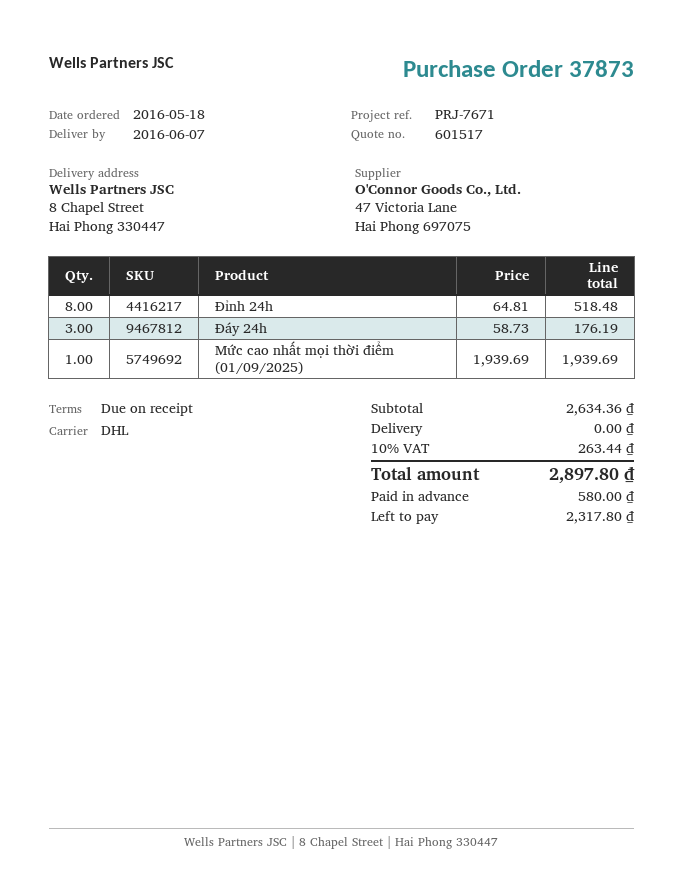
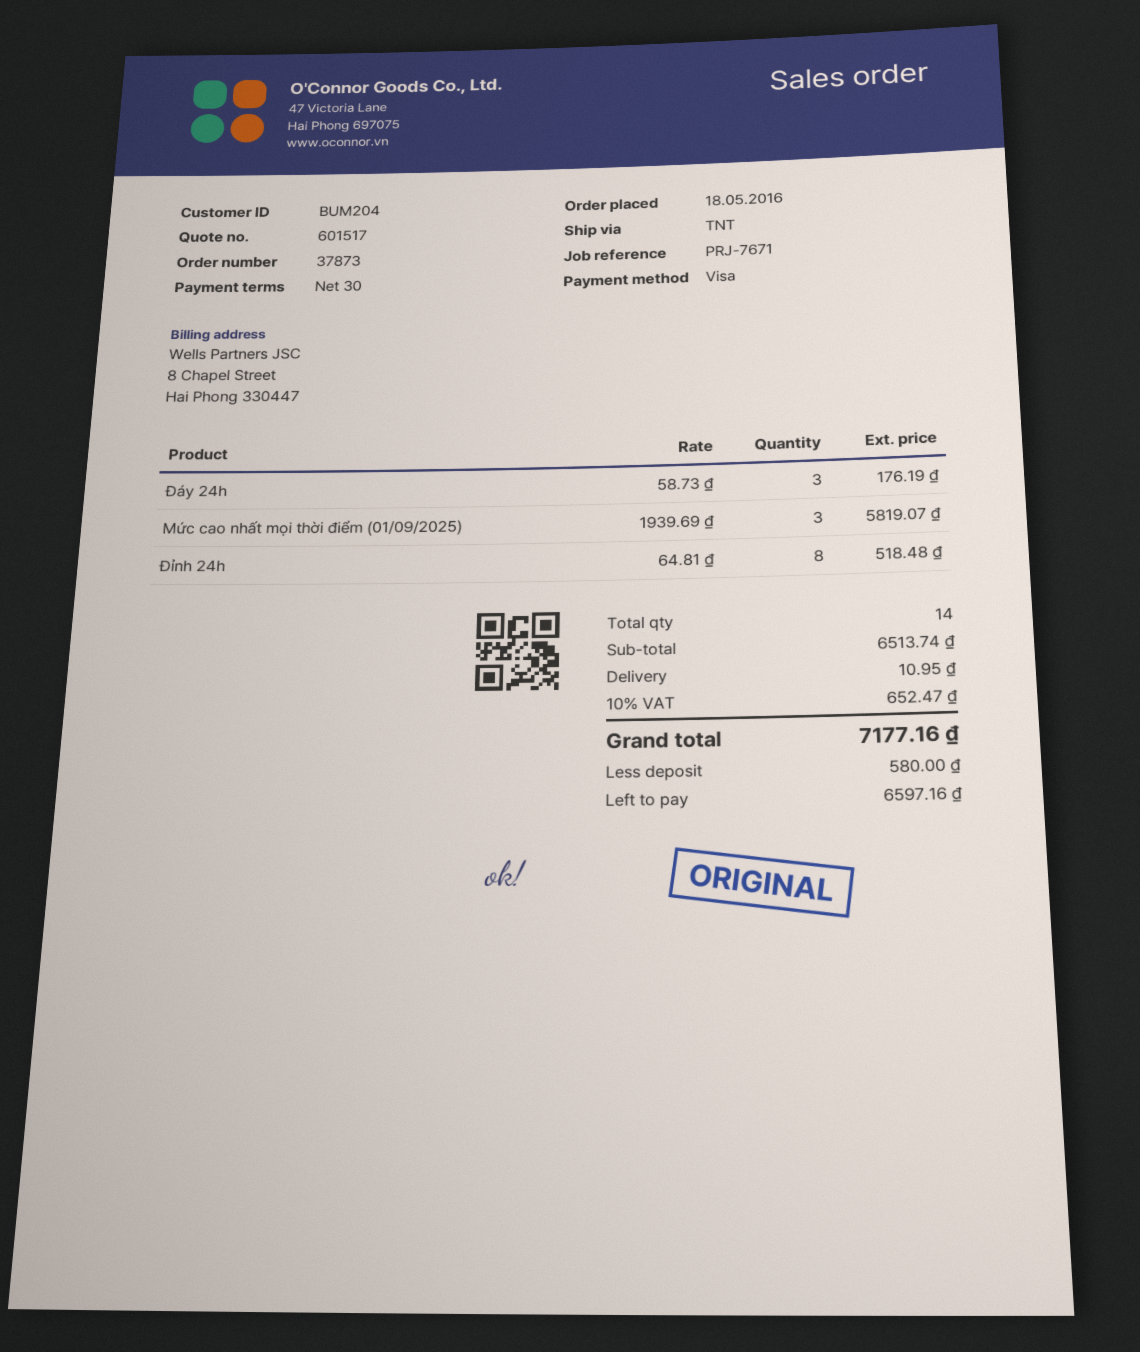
payment terms: on receipt -> 30 days
shipping method: DHL -> TNT
Mức cao nhất mọi thời điểm (01/09/2025): 1 x 1939.69 = 1939.69 -> 3 x 1939.69 = 5819.07
subtotal: 2634.36 -> 6513.74
shipping: 0.00 -> 10.95
tax: 10% = 263.44 -> 10% = 652.47
total: 2897.80 -> 7177.16
balance: 2317.80 -> 6597.16

